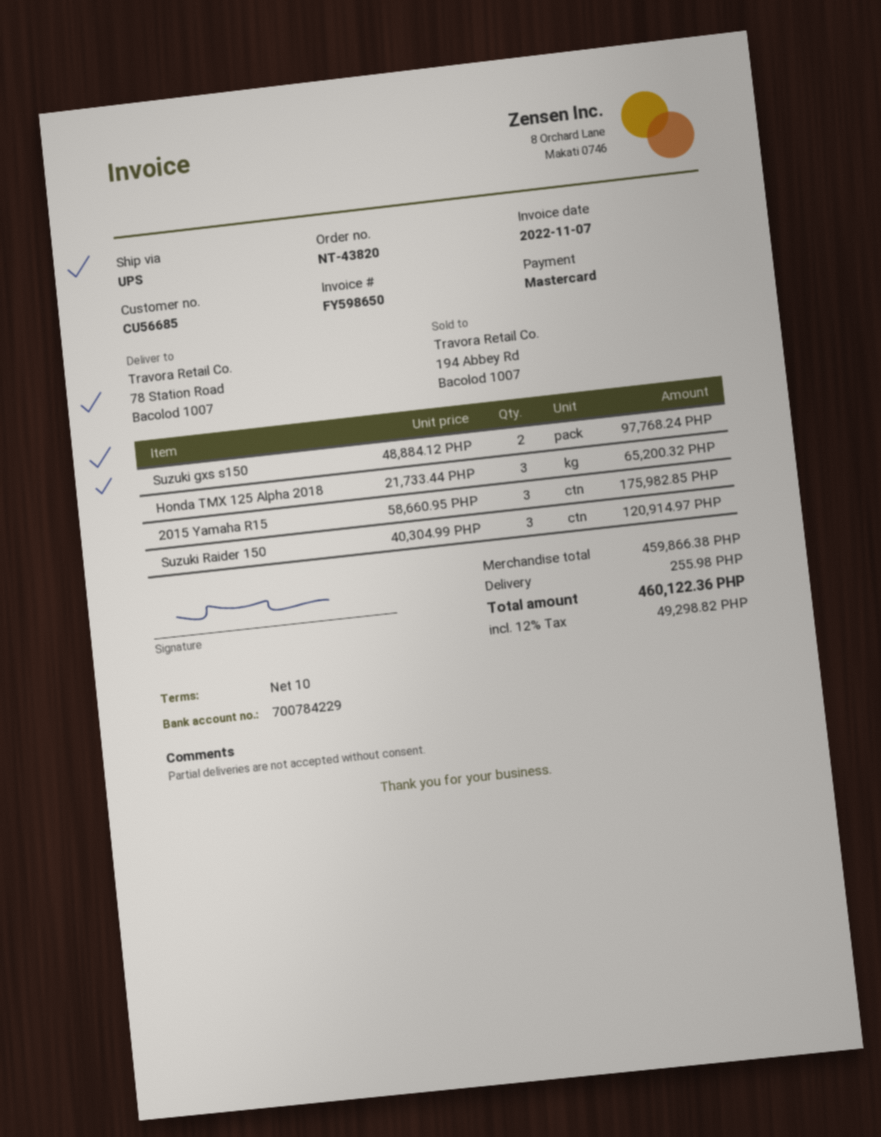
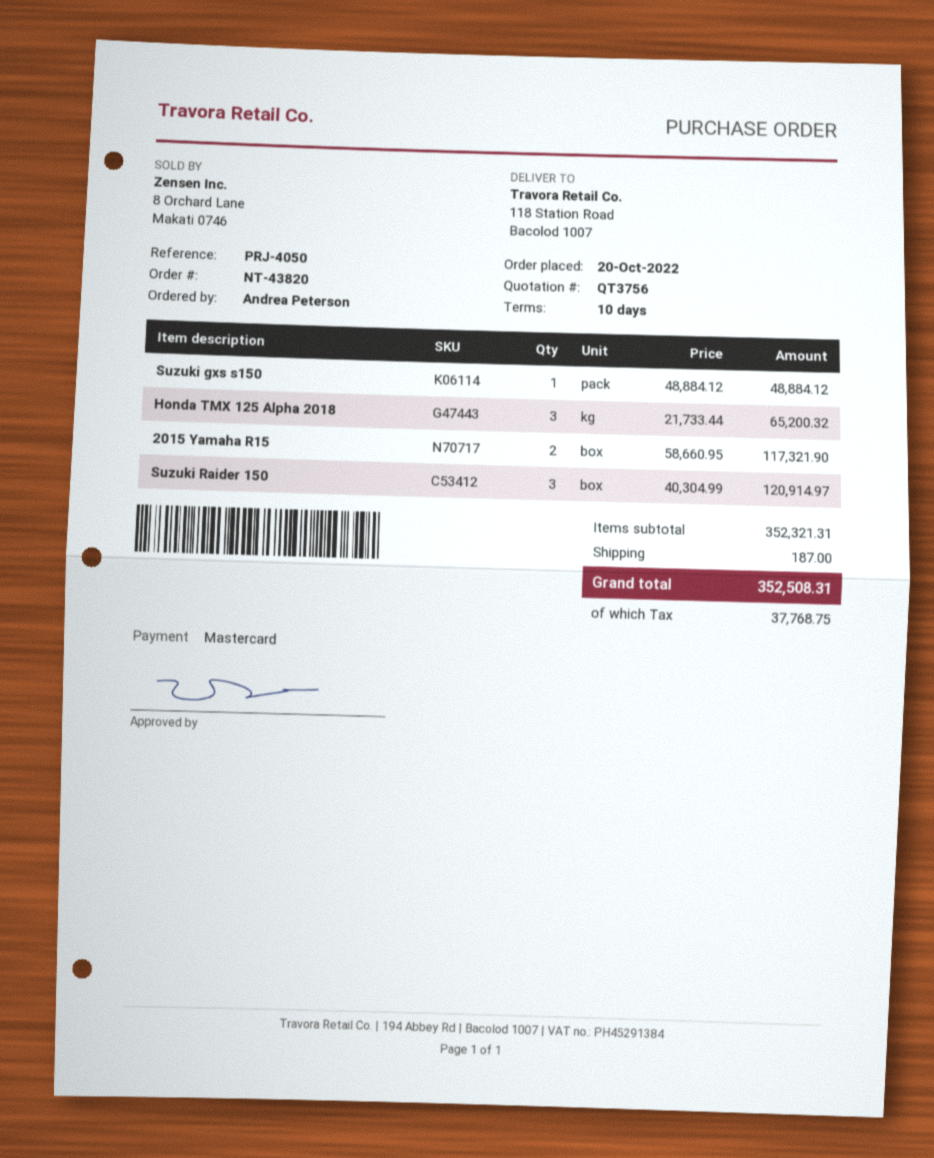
ship to: 78 Station Road, Bacolod 1007 -> 118 Station Road, Bacolod 1007
Suzuki gxs s150: 2 x 48884.12 = 97768.24 -> 1 x 48884.12 = 48884.12
2015 Yamaha R15: 3 x 58660.95 = 175982.85 -> 2 x 58660.95 = 117321.90
subtotal: 459866.38 -> 352321.31
shipping: 255.98 -> 187.00
tax: 49298.82 -> 37768.75
total: 460122.36 -> 352508.31

